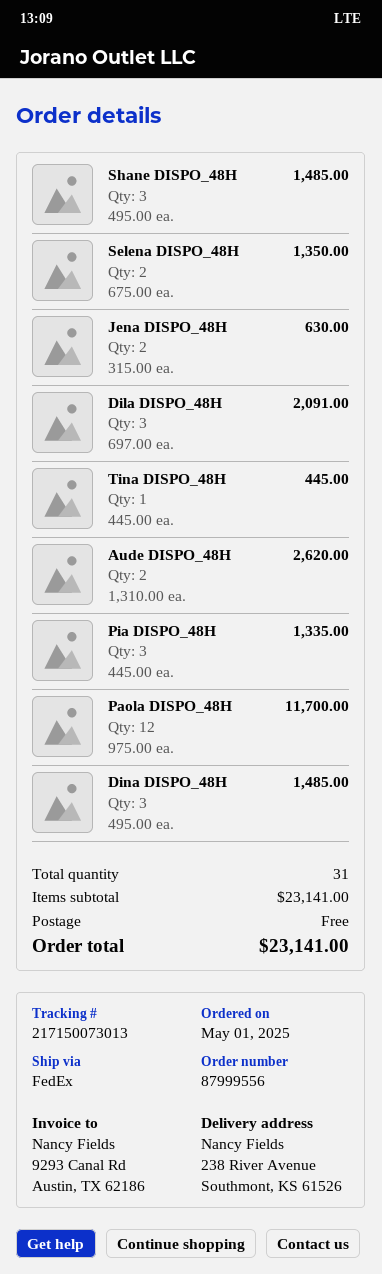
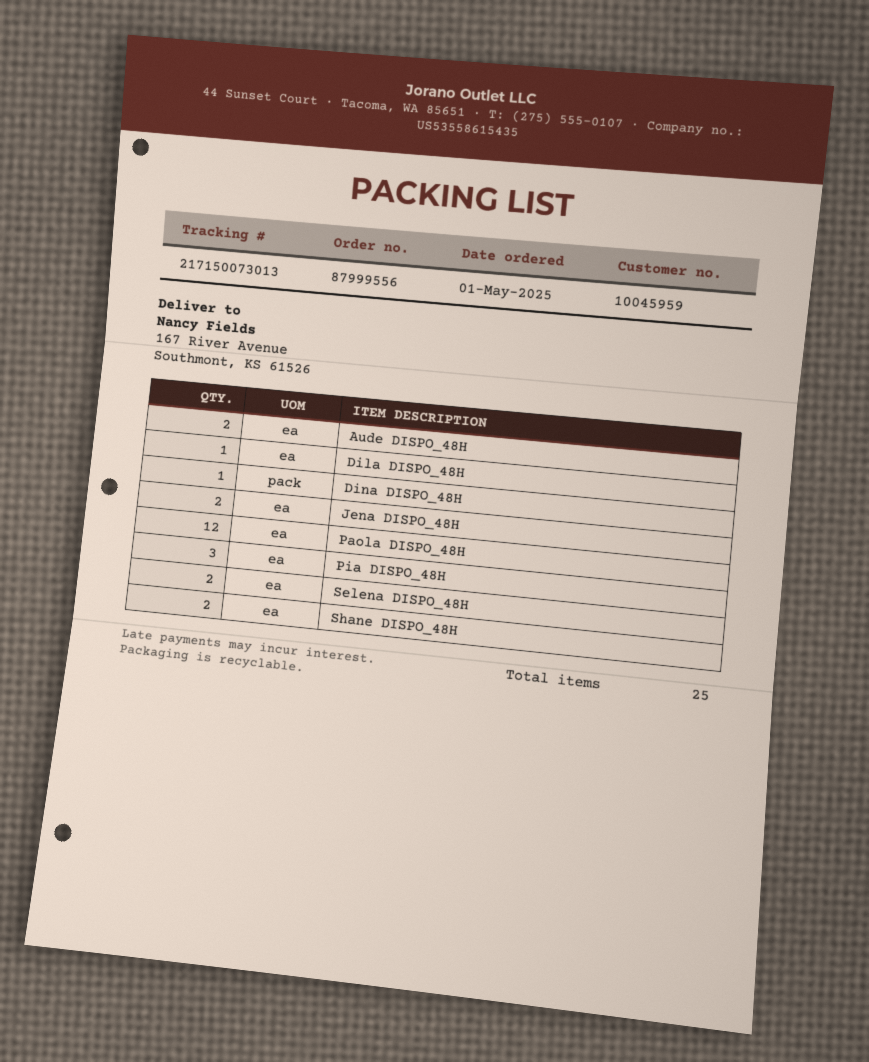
ship to: 238 River Avenue, Southmont, KS 61526 -> 167 River Avenue, Southmont, KS 61526
Shane DISPO_48H: 3 -> 2
Dila DISPO_48H: 3 -> 1
Tina DISPO_48H: 1 -> none
Dina DISPO_48H: 3 -> 1
total quantity: 31 -> 25

